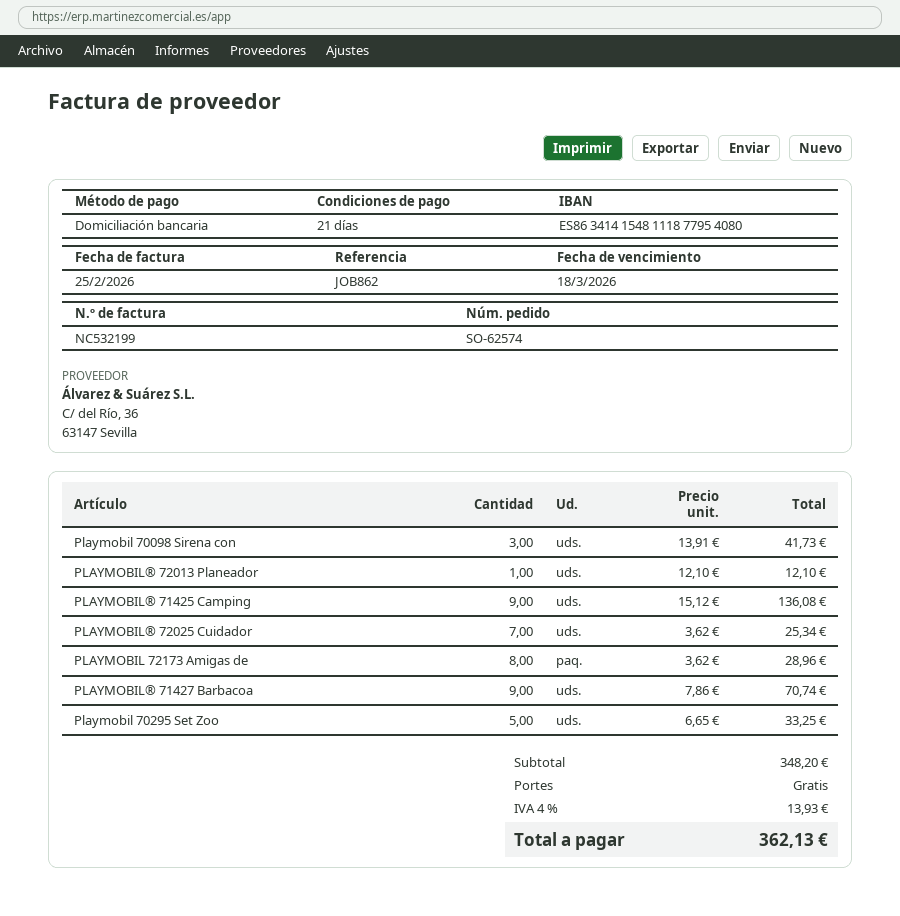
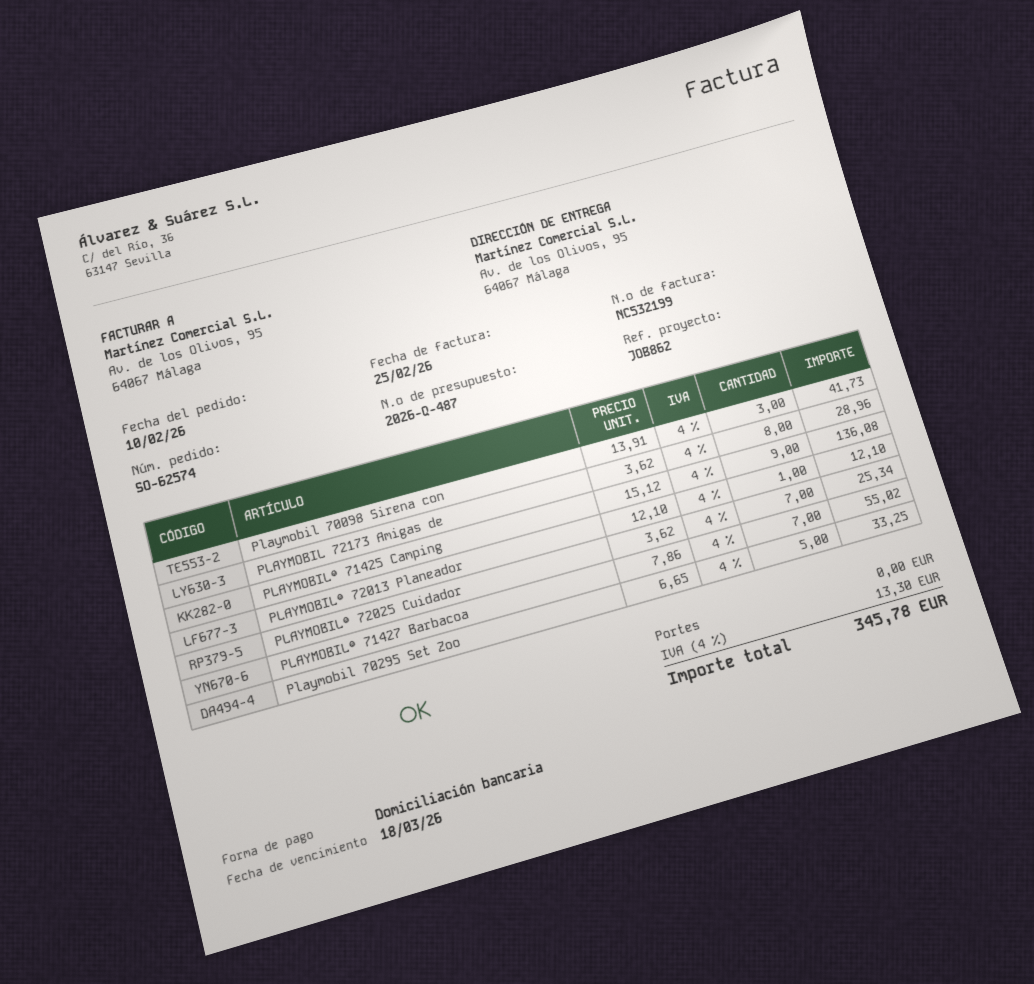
PLAYMOBIL® 71427 Barbacoa: 9 x 7.86 = 70.74 -> 7 x 7.86 = 55.02
tax: 4% = 13.93 -> 4% = 13.30
total: 362.13 -> 345.78

